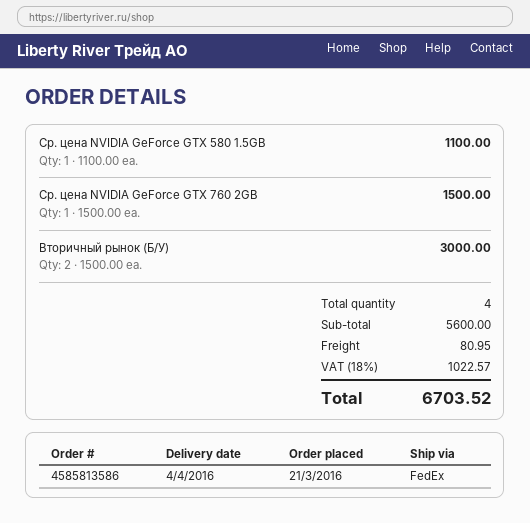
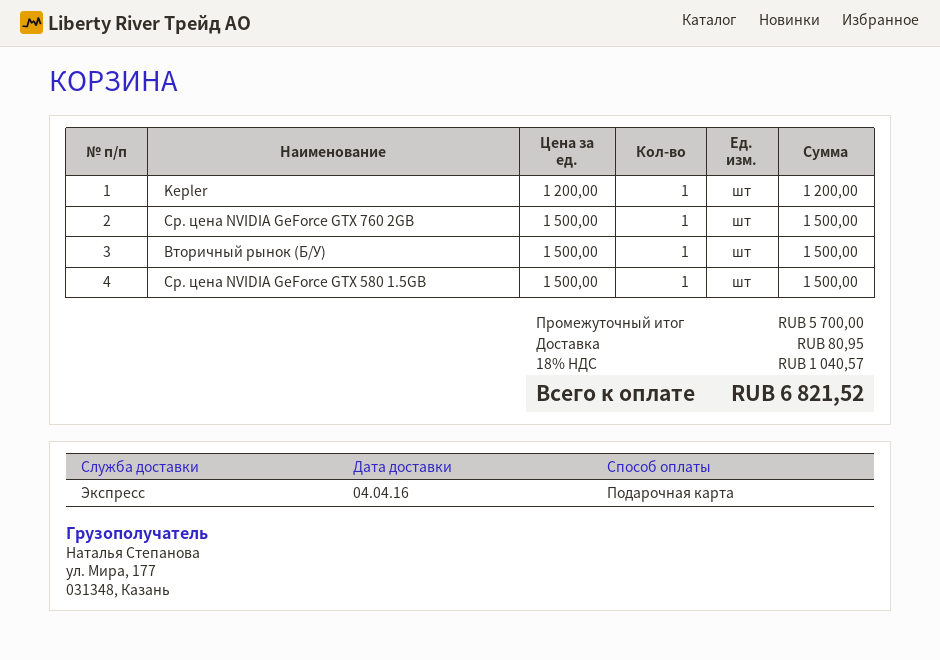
shipping method: FedEx -> express
Ср. цена NVIDIA GeForce GTX 580 1.5GB: 1 x 1100.00 = 1100.00 -> 1 x 1500.00 = 1500.00
Вторичный рынок (Б/У): 2 x 1500.00 = 3000.00 -> 1 x 1500.00 = 1500.00
Kepler: none -> 1 x 1200.00 = 1200.00
subtotal: 5600.00 -> 5700.00
tax: 18% = 1022.57 -> 18% = 1040.57
total: 6703.52 -> 6821.52

